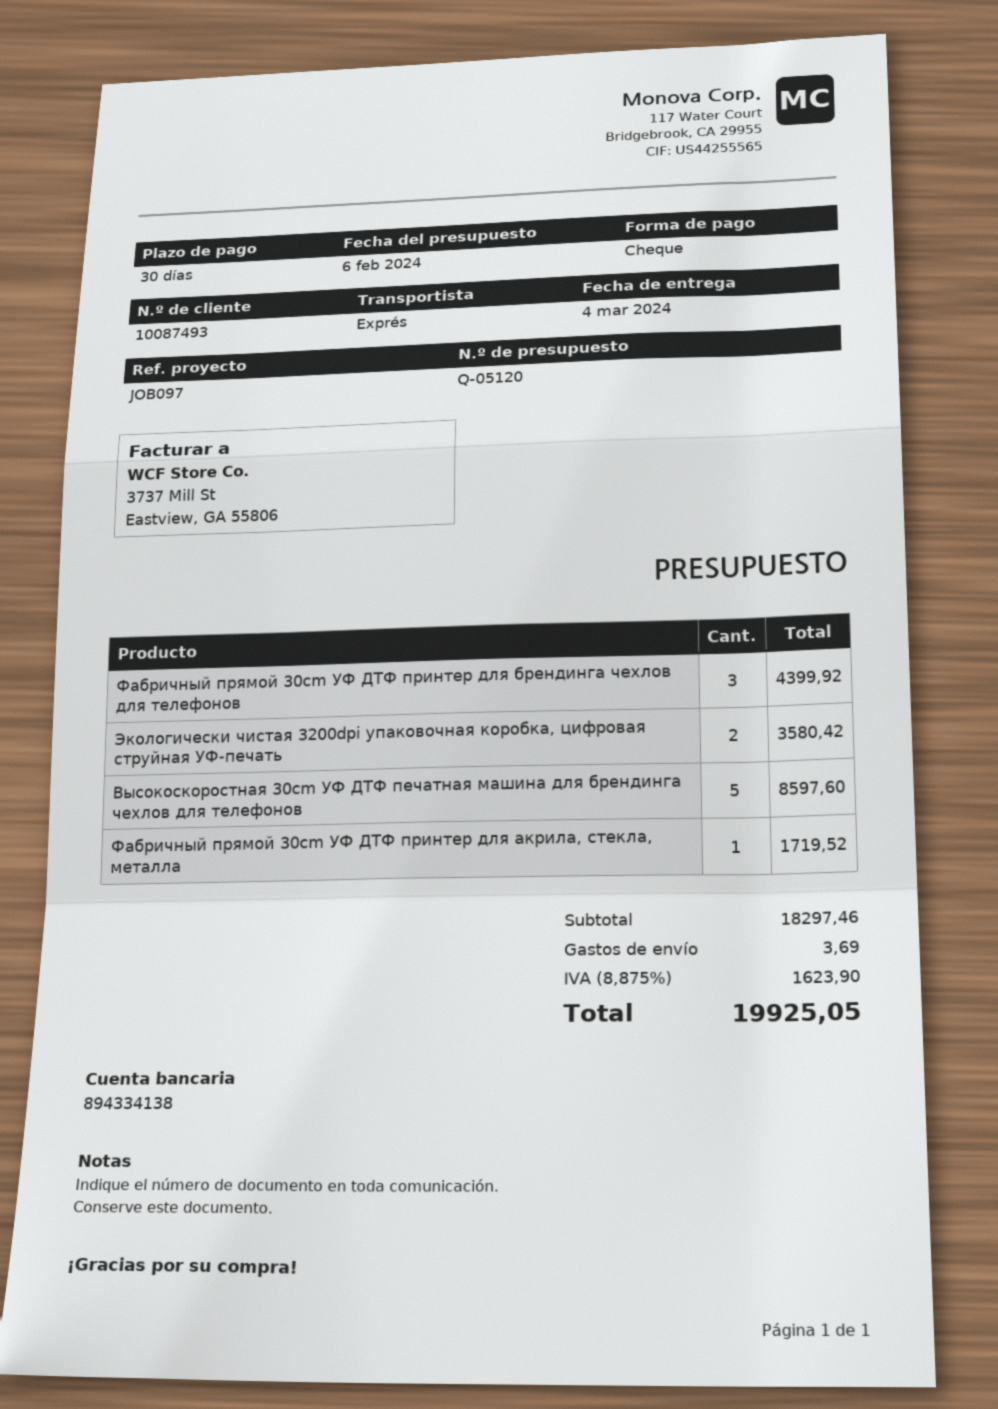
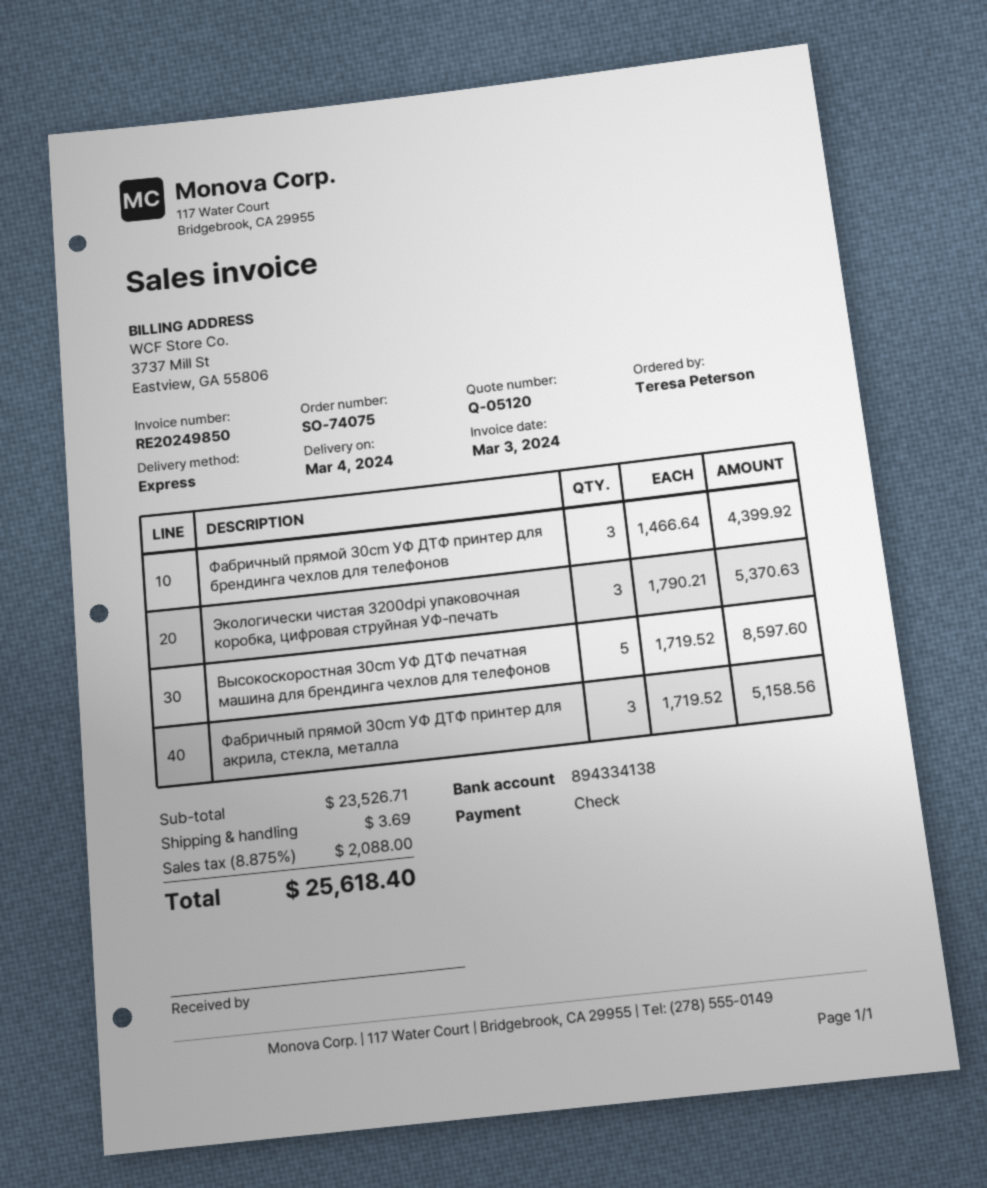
Экологически чистая 3200dpi упаковочная коробка, цифровая струйная УФ-печать: 2 for 3580.42 -> 3 for 5370.63
Фабричный прямой 30cm УФ ДТФ принтер для акрила, стекла, металла: 1 for 1719.52 -> 3 for 5158.56
subtotal: 18297.46 -> 23526.71
tax: 8.875% = 1623.90 -> 8.875% = 2088.00
total: 19925.05 -> 25618.40

